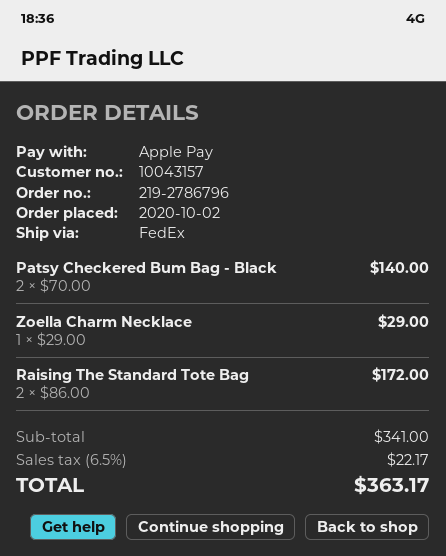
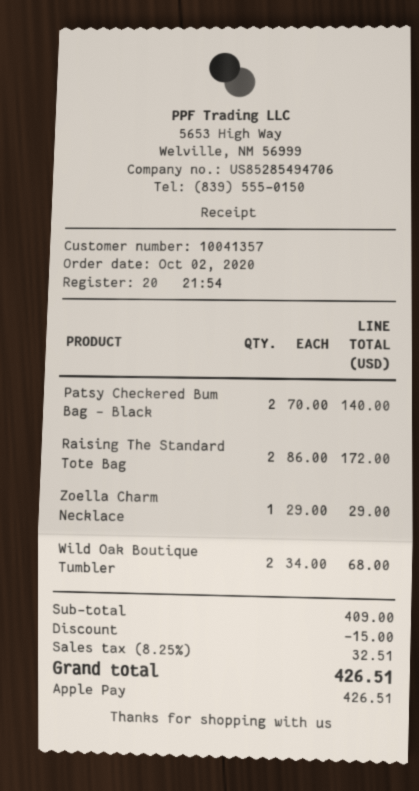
customer number: 10043157 -> 10041357
Wild Oak Boutique Tumbler: none -> 2 x 34.00 = 68.00
subtotal: 341.00 -> 409.00
discount: none -> 15.00
tax: 6.5% = 22.17 -> 8.25% = 32.51
total: 363.17 -> 426.51

